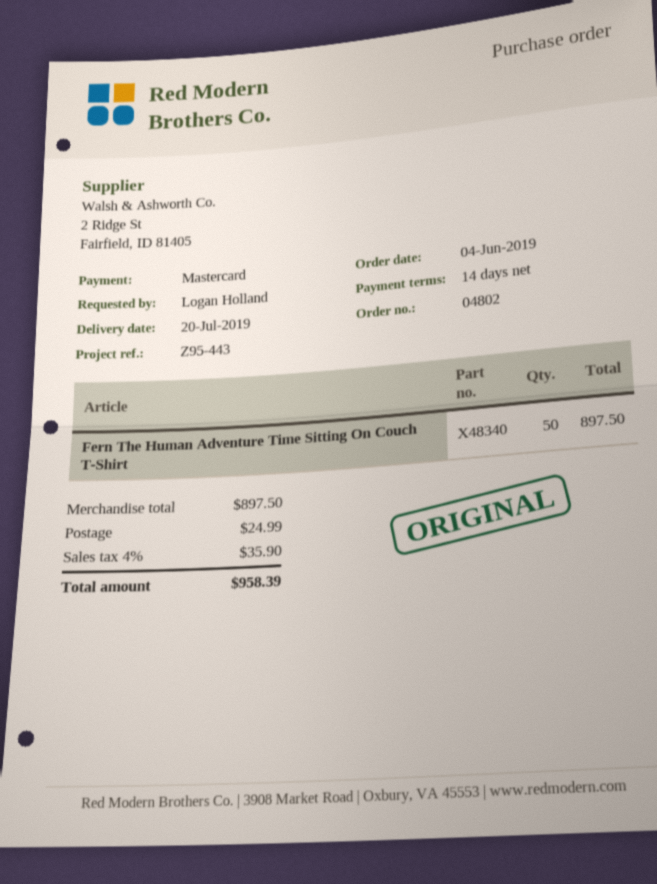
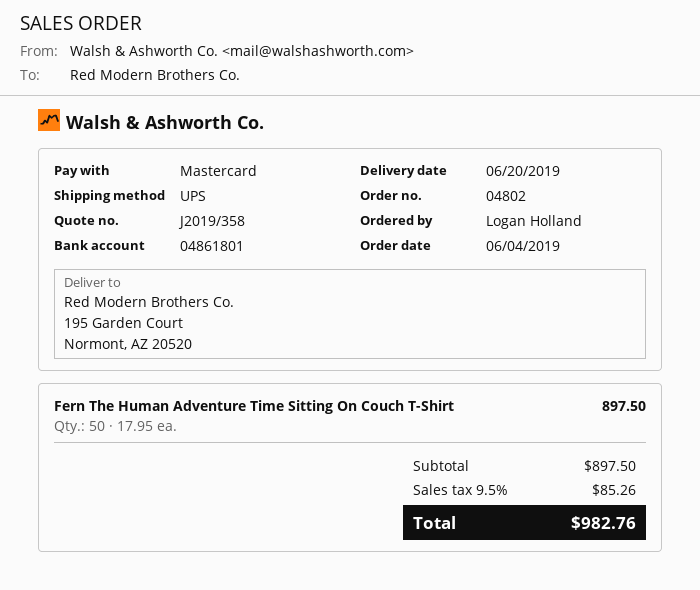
delivery date: 2019-07-20 -> 2019-06-20
shipping: 24.99 -> none
tax: 4% = 35.90 -> 9.5% = 85.26
total: 958.39 -> 982.76

